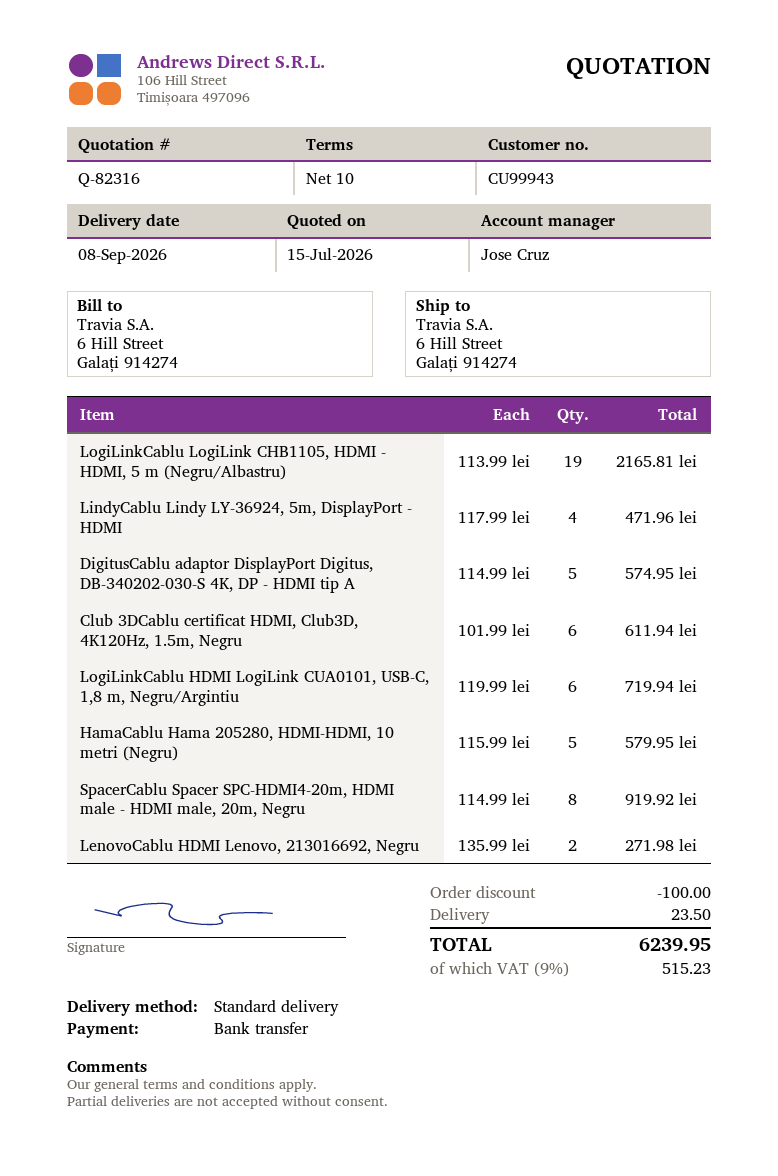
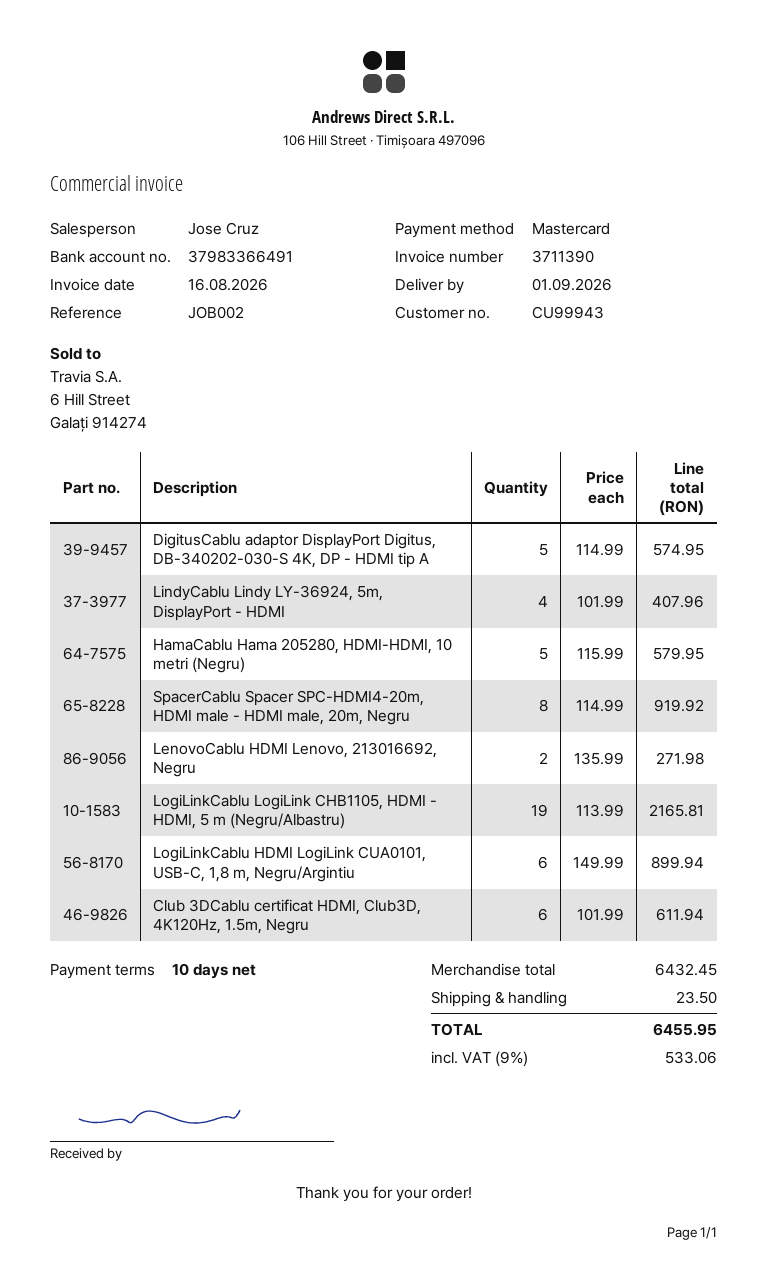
delivery date: 2026-09-08 -> 2026-09-01
payment method: bank transfer -> Mastercard
LindyCablu Lindy LY-36924, 5m, DisplayPort - HDMI: 4 x 117.99 = 471.96 -> 4 x 101.99 = 407.96
LogiLinkCablu HDMI LogiLink CUA0101, USB-C, 1,8 m, Negru/Argintiu: 6 x 119.99 = 719.94 -> 6 x 149.99 = 899.94
discount: 100.00 -> none
tax: 9% = 515.23 -> 9% = 533.06
total: 6239.95 -> 6455.95

